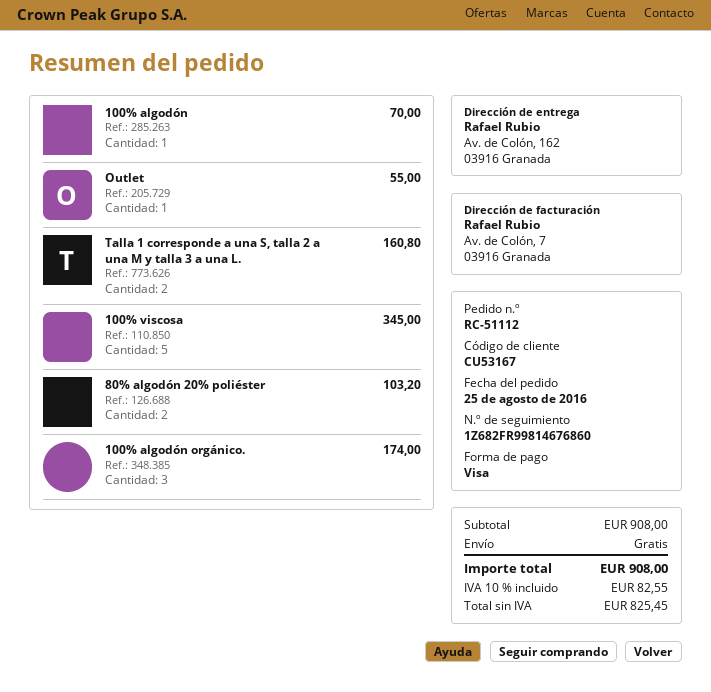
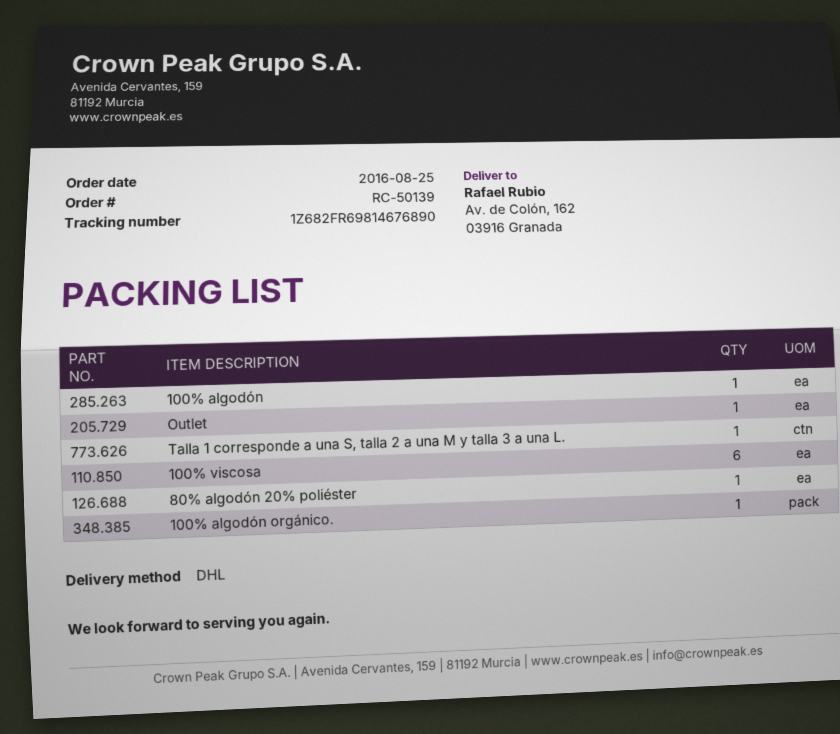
order number: RC-51112 -> RC-50139
tracking number: 1Z682FR99814676860 -> 1Z682FR69814676890
Talla 1 corresponde a una S, talla 2 a una M y talla 3 a una L.: 2 -> 1
100% viscosa: 5 -> 6
80% algodón 20% poliéster: 2 -> 1
100% algodón orgánico.: 3 -> 1

